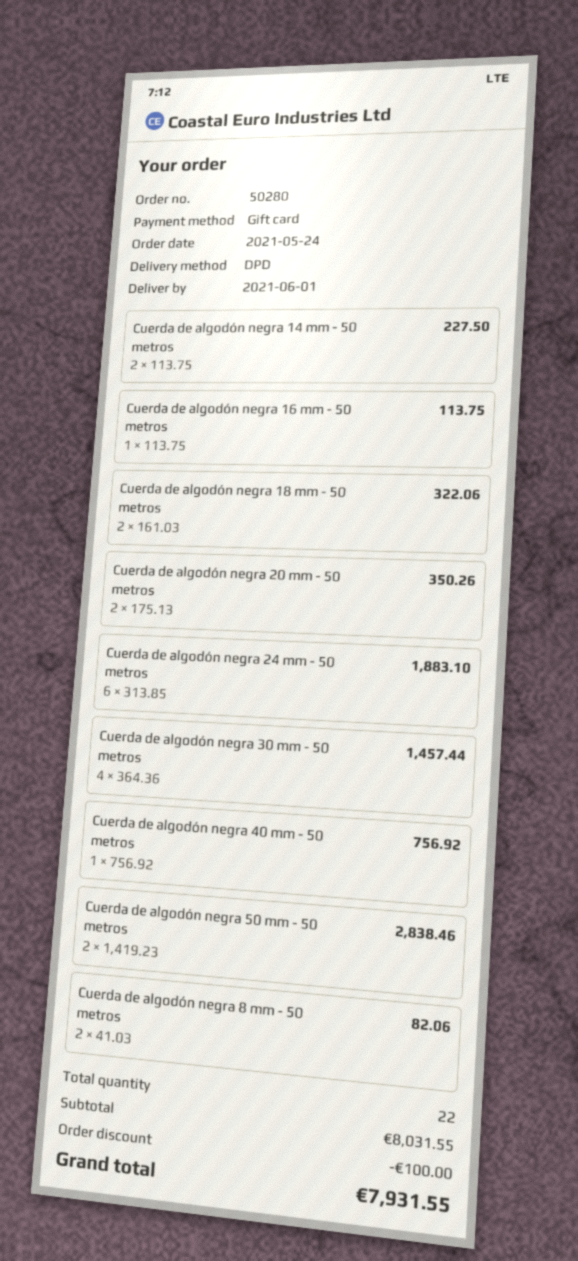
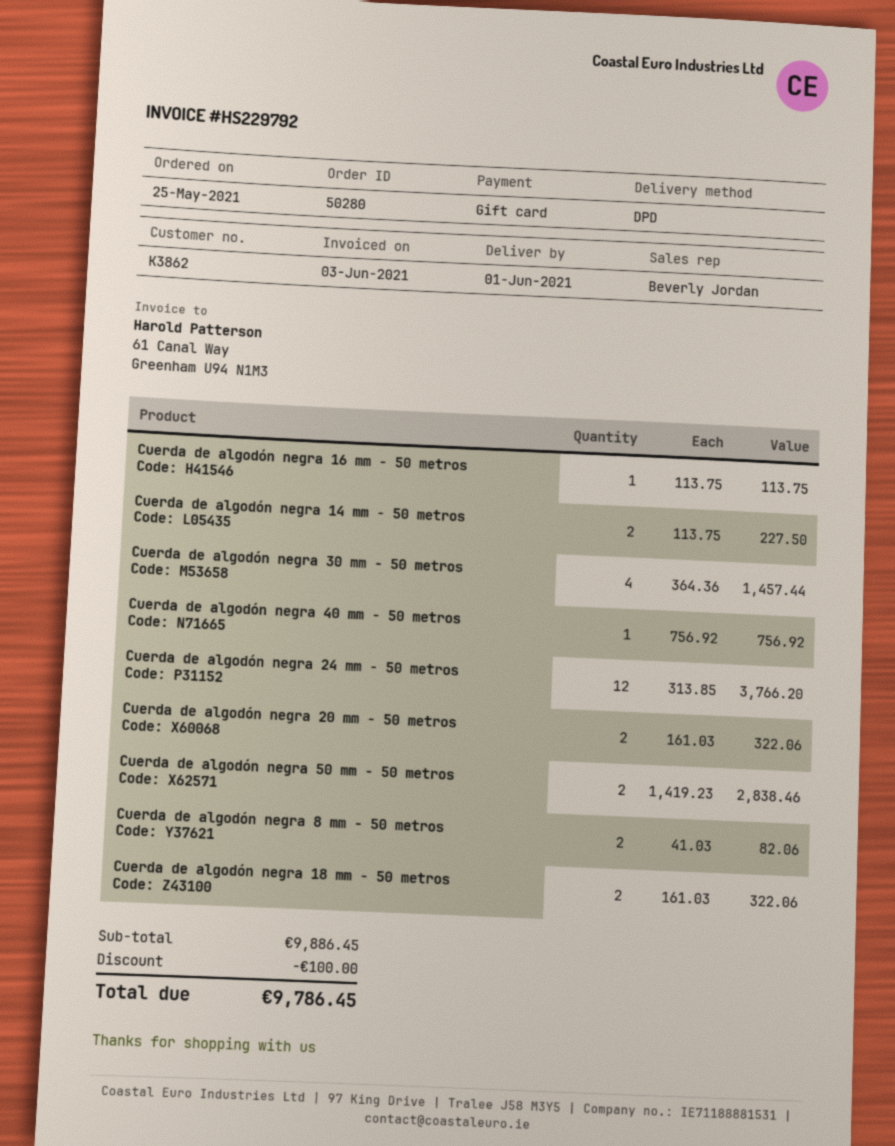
order date: 2021-05-24 -> 2021-05-25
Cuerda de algodón negra 20 mm - 50 metros: 2 x 175.13 = 350.26 -> 2 x 161.03 = 322.06
Cuerda de algodón negra 24 mm - 50 metros: 6 x 313.85 = 1883.10 -> 12 x 313.85 = 3766.20
subtotal: 8031.55 -> 9886.45
total: 7931.55 -> 9786.45

